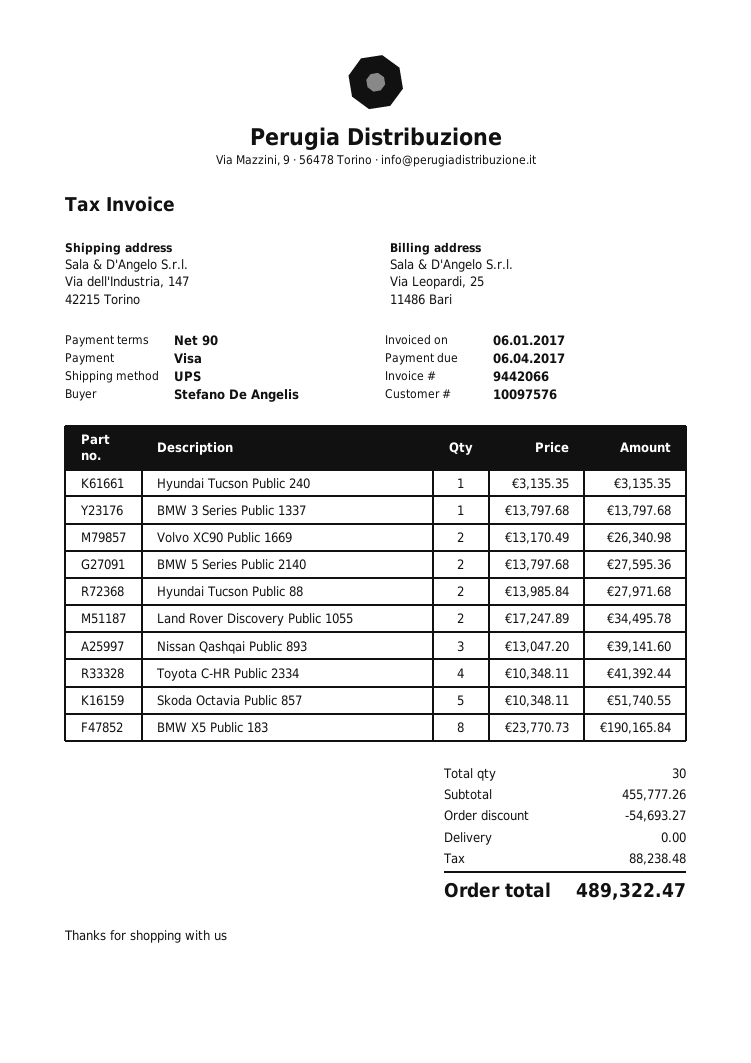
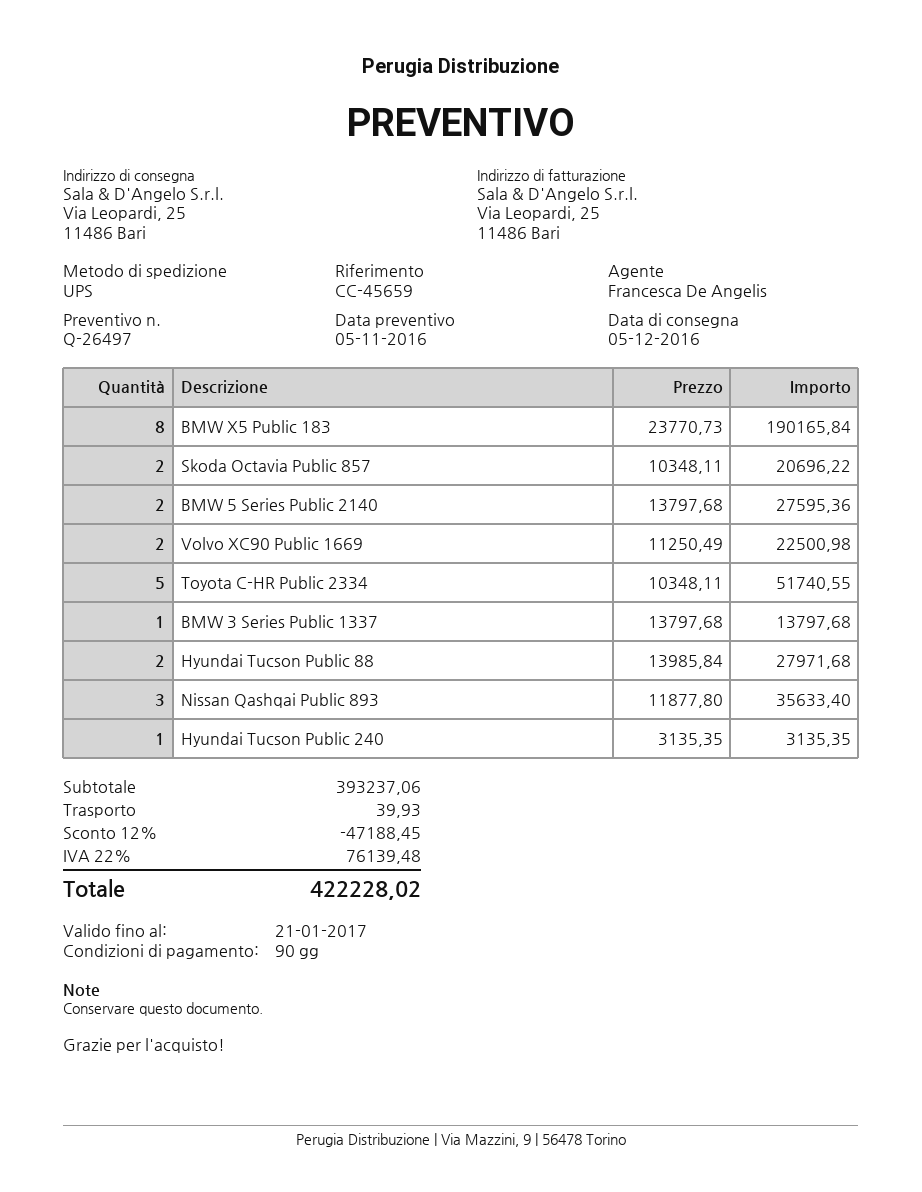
ship to: Via dell'Industria, 147, 42215 Torino -> Via Leopardi, 25, 11486 Bari
Volvo XC90 Public 1669: 2 x 13170.49 = 26340.98 -> 2 x 11250.49 = 22500.98
Land Rover Discovery Public 1055: 2 x 17247.89 = 34495.78 -> none
Nissan Qashqai Public 893: 3 x 13047.20 = 39141.60 -> 3 x 11877.80 = 35633.40
Toyota C-HR Public 2334: 4 x 10348.11 = 41392.44 -> 5 x 10348.11 = 51740.55
Skoda Octavia Public 857: 5 x 10348.11 = 51740.55 -> 2 x 10348.11 = 20696.22
subtotal: 455777.26 -> 393237.06
discount: 54693.27 -> 47188.45
shipping: 0.00 -> 39.93
tax: 88238.48 -> 76139.48
total: 489322.47 -> 422228.02

